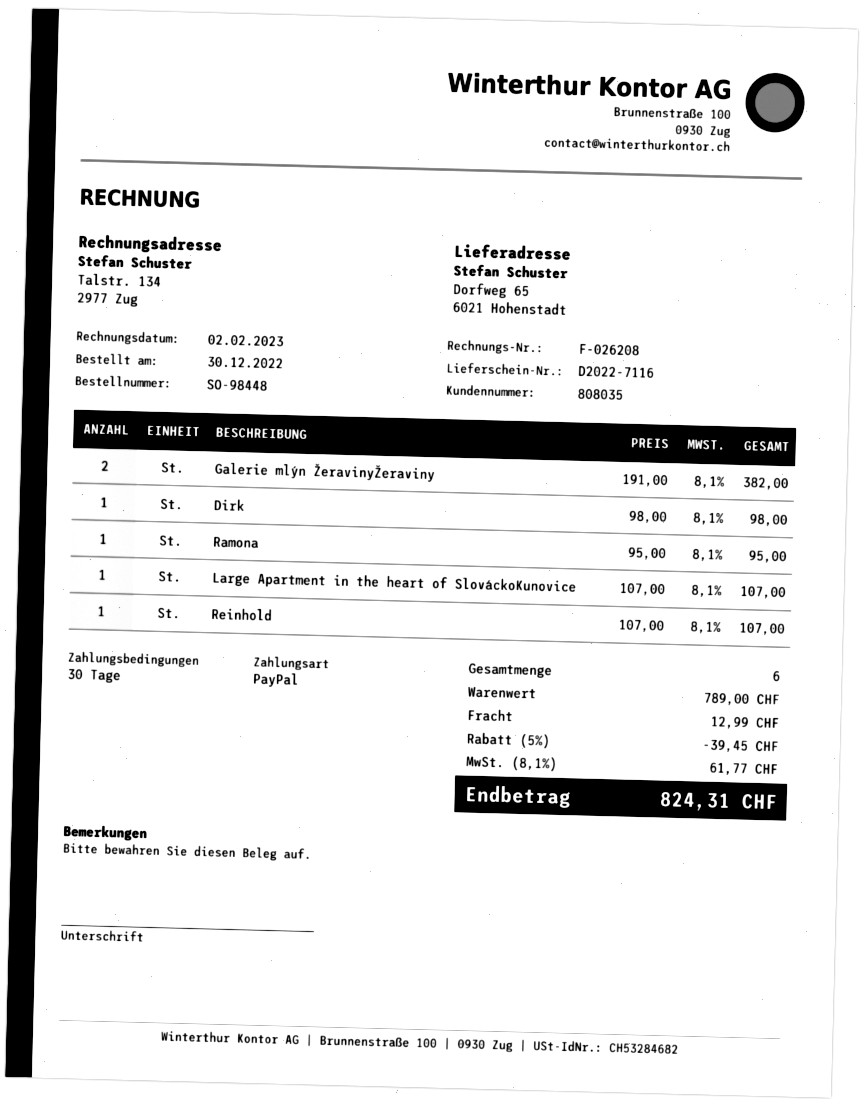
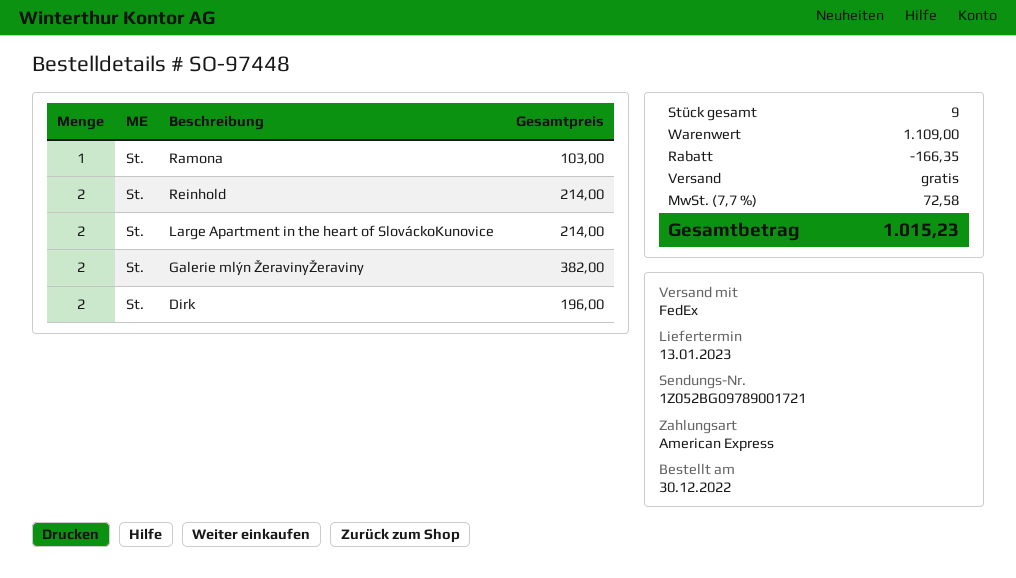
order number: SO-98448 -> SO-97448
payment method: PayPal -> American Express
Dirk: 1 for 98.00 -> 2 for 196.00
Ramona: 1 for 95.00 -> 1 for 103.00
Large Apartment in the heart of SlováckoKunovice: 1 for 107.00 -> 2 for 214.00
Reinhold: 1 for 107.00 -> 2 for 214.00
total quantity: 6 -> 9
subtotal: 789.00 -> 1109.00
discount: 39.45 -> 166.35
shipping: 12.99 -> 0.00
tax: 8.1% = 61.77 -> 7.7% = 72.58
total: 824.31 -> 1015.23

